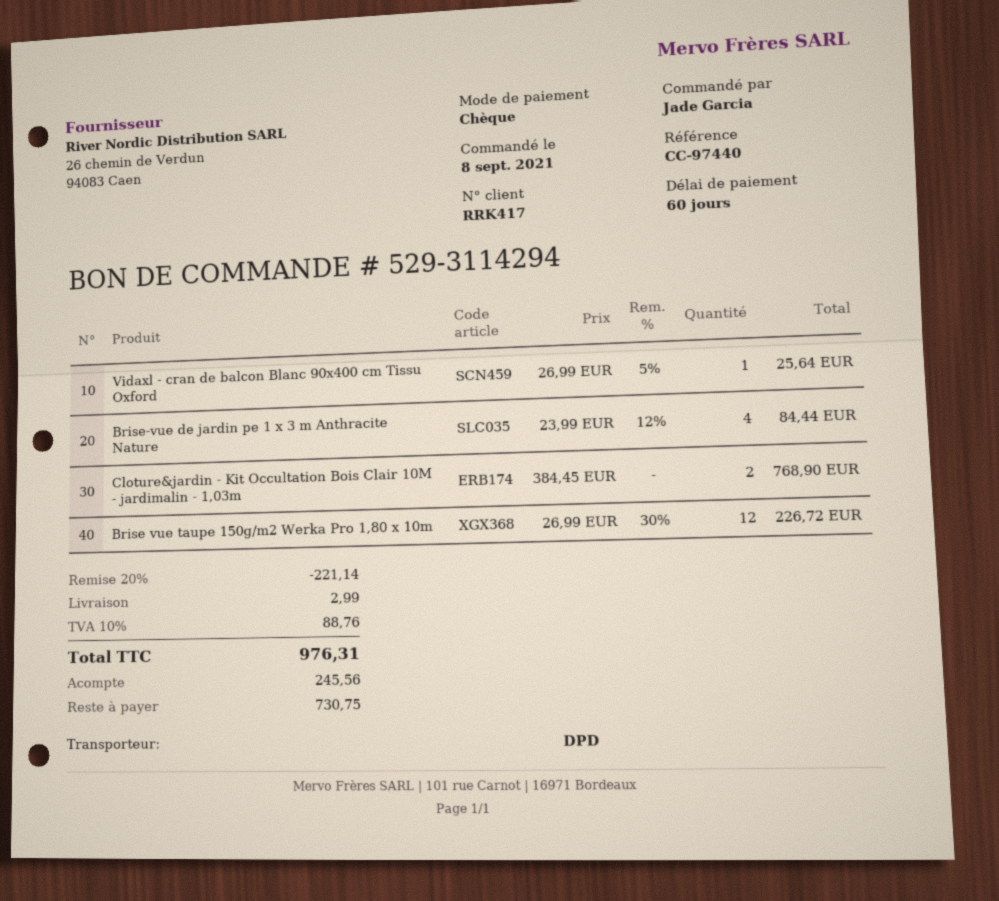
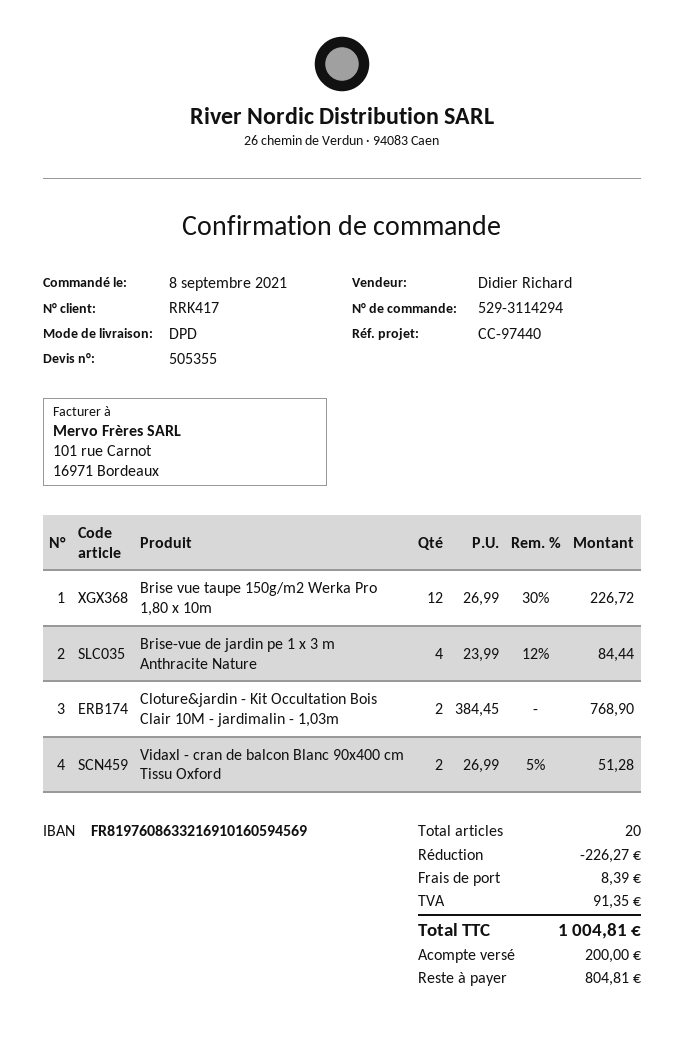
Vidaxl - cran de balcon Blanc 90x400 cm Tissu Oxford: 1 x 26.99 - 5% = 25.64 -> 2 x 26.99 - 5% = 51.28
discount: 221.14 -> 226.27
shipping: 2.99 -> 8.39
tax: 88.76 -> 91.35
total: 976.31 -> 1004.81
deposit: 245.56 -> 200.00
balance: 730.75 -> 804.81

